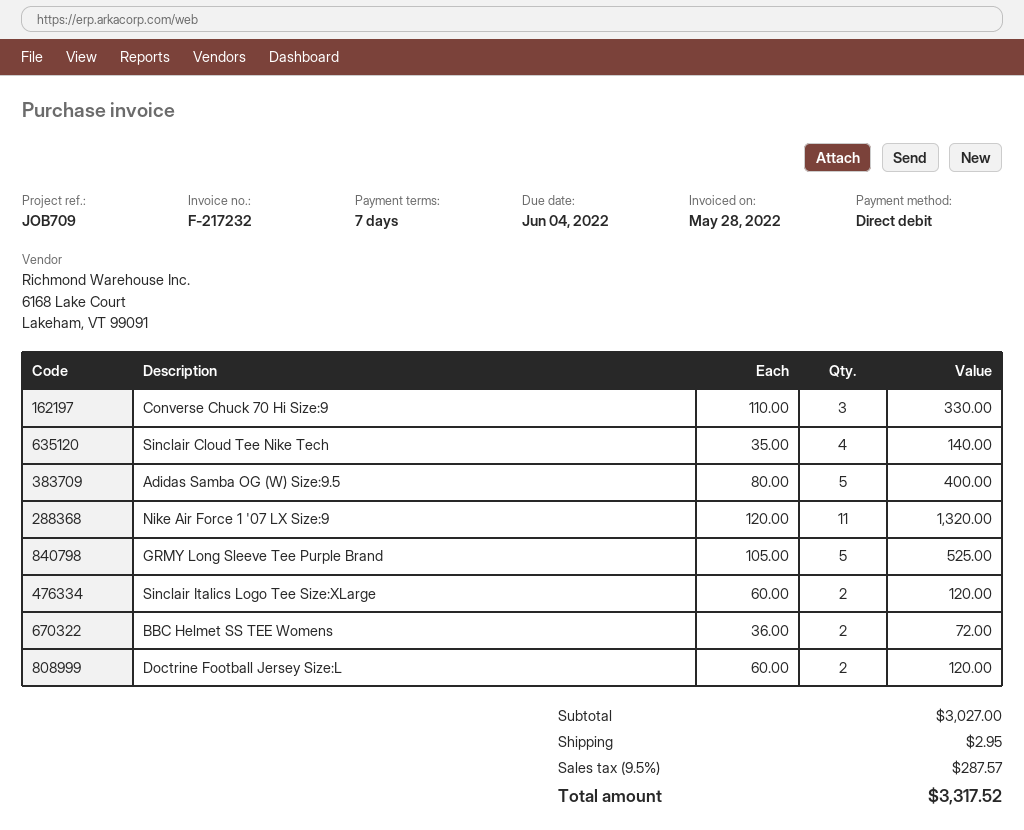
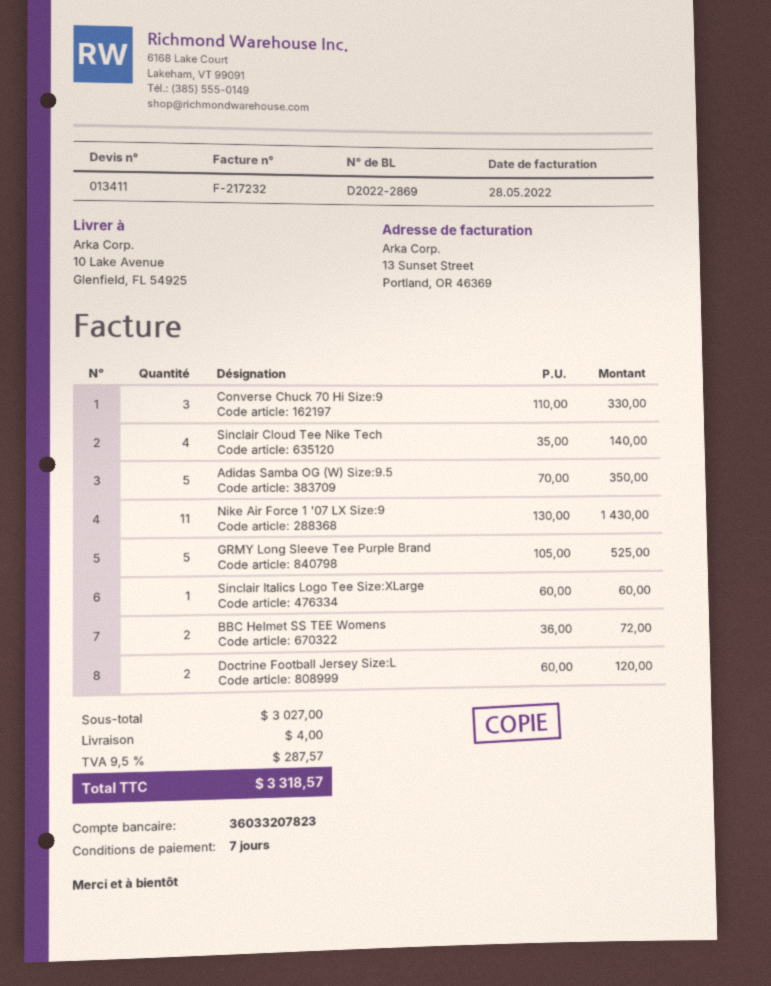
Adidas Samba OG (W) Size:9.5: 5 x 80.00 = 400.00 -> 5 x 70.00 = 350.00
Nike Air Force 1 '07 LX Size:9: 11 x 120.00 = 1320.00 -> 11 x 130.00 = 1430.00
Sinclair Italics Logo Tee Size:XLarge: 2 x 60.00 = 120.00 -> 1 x 60.00 = 60.00
shipping: 2.95 -> 4.00
total: 3317.52 -> 3318.57

